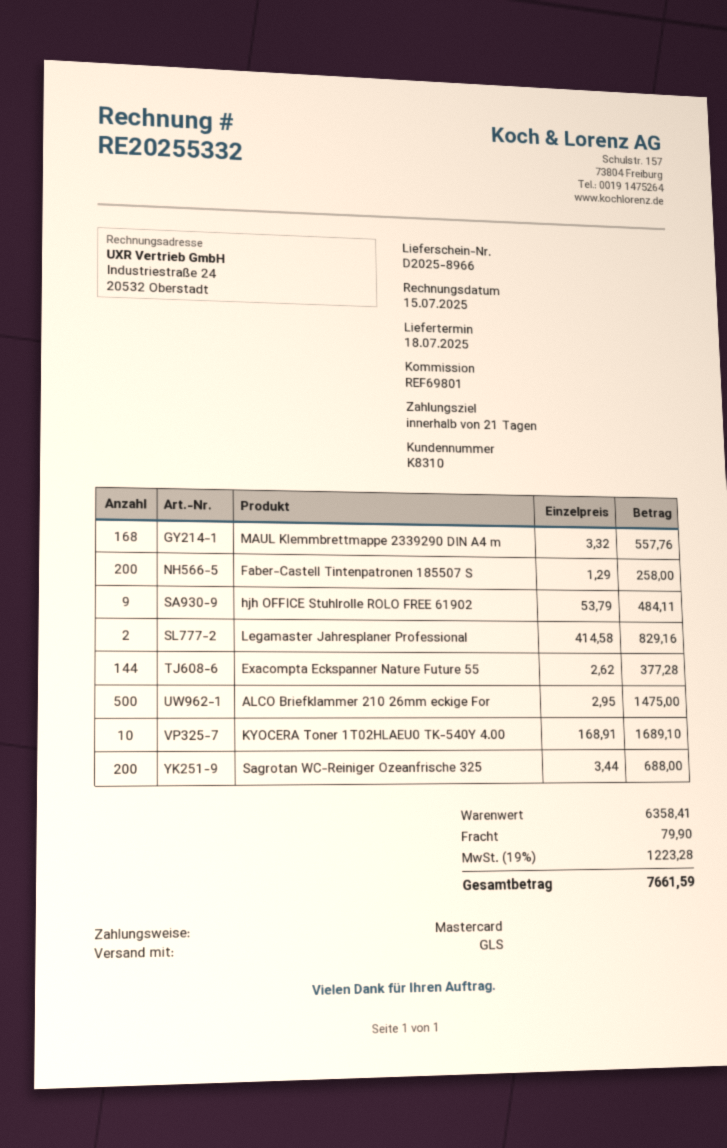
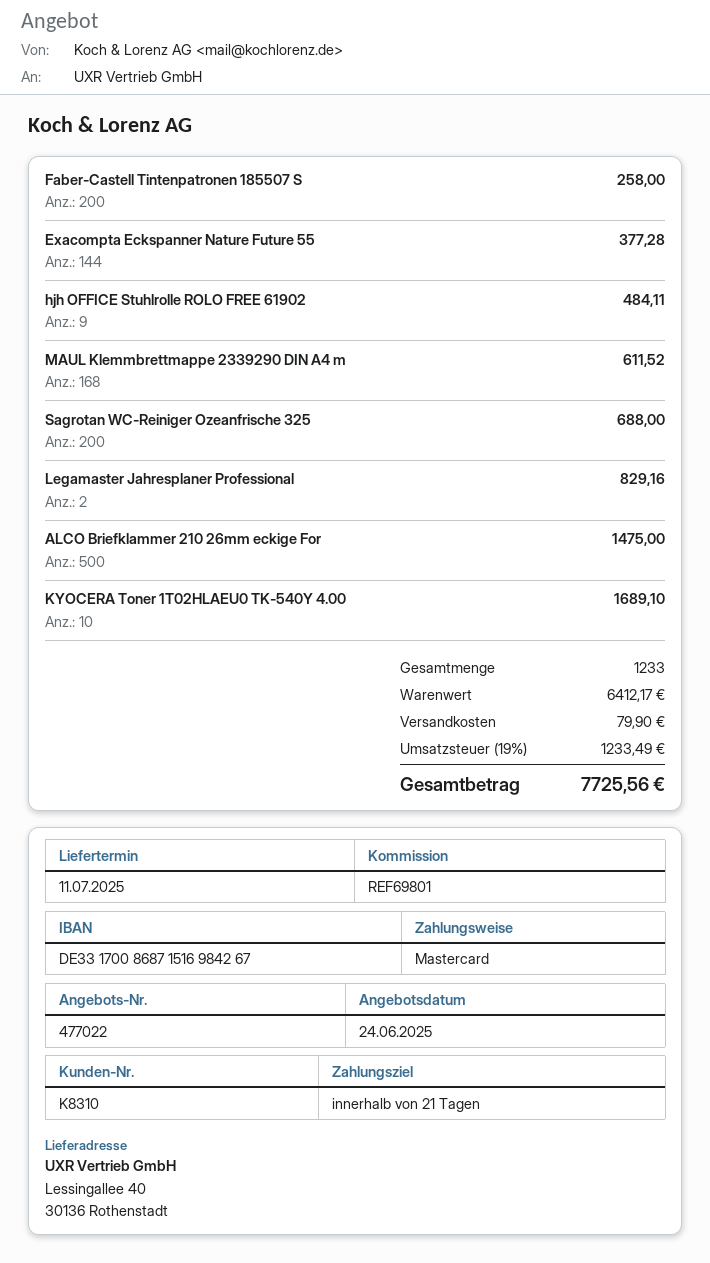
delivery date: 2025-07-18 -> 2025-07-11
MAUL Klemmbrettmappe 2339290 DIN A4 m: 168 for 557.76 -> 168 for 611.52
subtotal: 6358.41 -> 6412.17
tax: 19% = 1223.28 -> 19% = 1233.49
total: 7661.59 -> 7725.56

